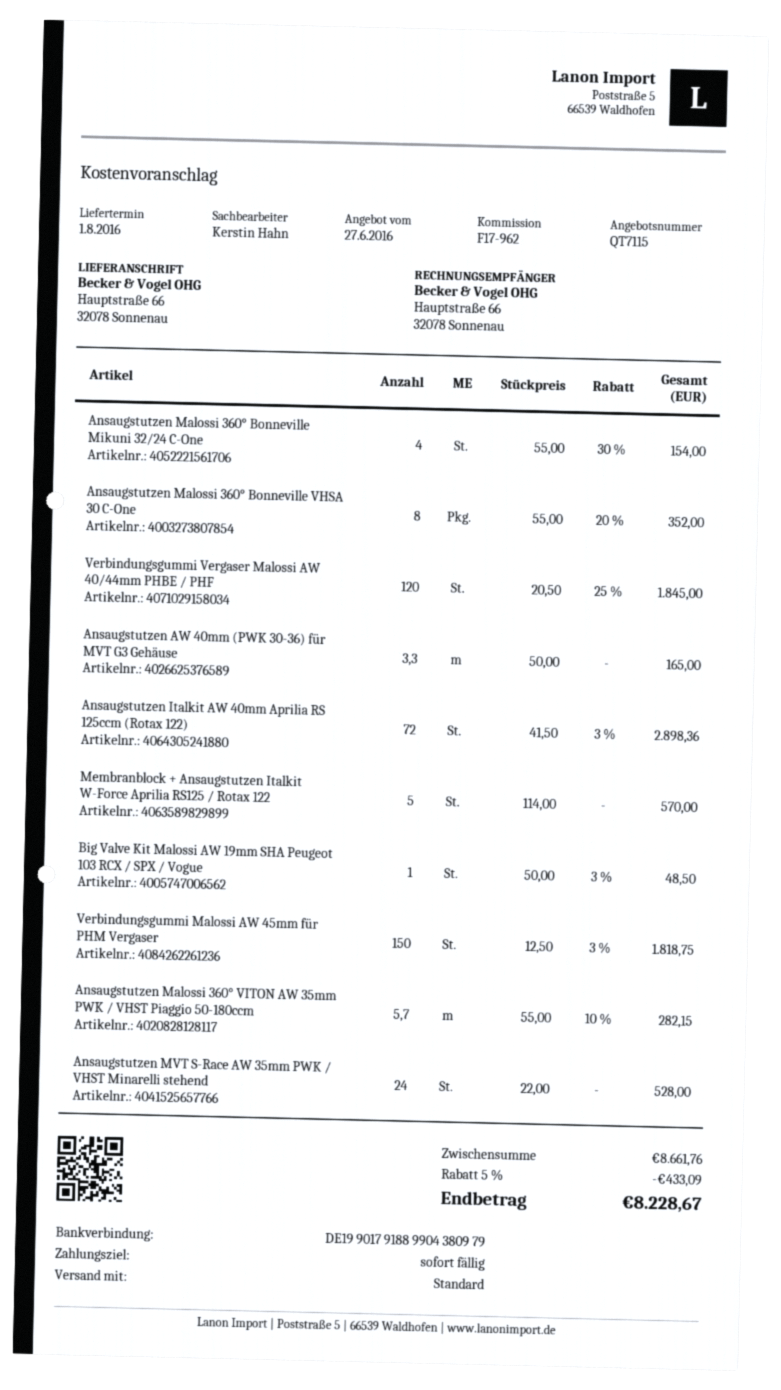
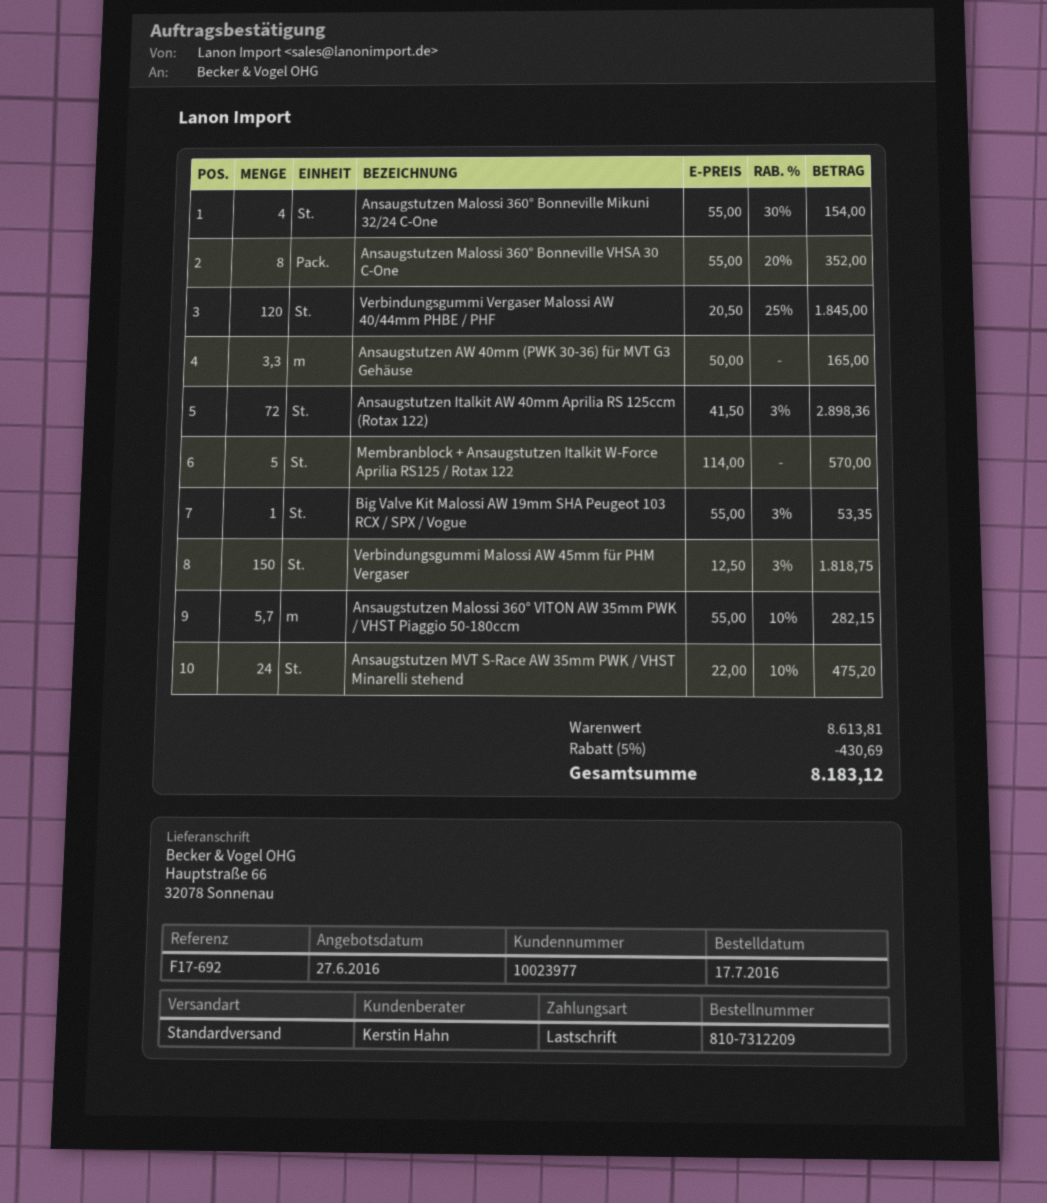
reference: F17-962 -> F17-692
Big Valve Kit Malossi AW 19mm SHA Peugeot 103 RCX / SPX / Vogue: 1 x 50.00 - 3% = 48.50 -> 1 x 55.00 - 3% = 53.35
Ansaugstutzen MVT S-Race AW 35mm PWK / VHST Minarelli stehend: 24 x 22.00 = 528.00 -> 24 x 22.00 - 10% = 475.20
subtotal: 8661.76 -> 8613.81
discount: 5% = 433.09 -> 5% = 430.69
total: 8228.67 -> 8183.12

